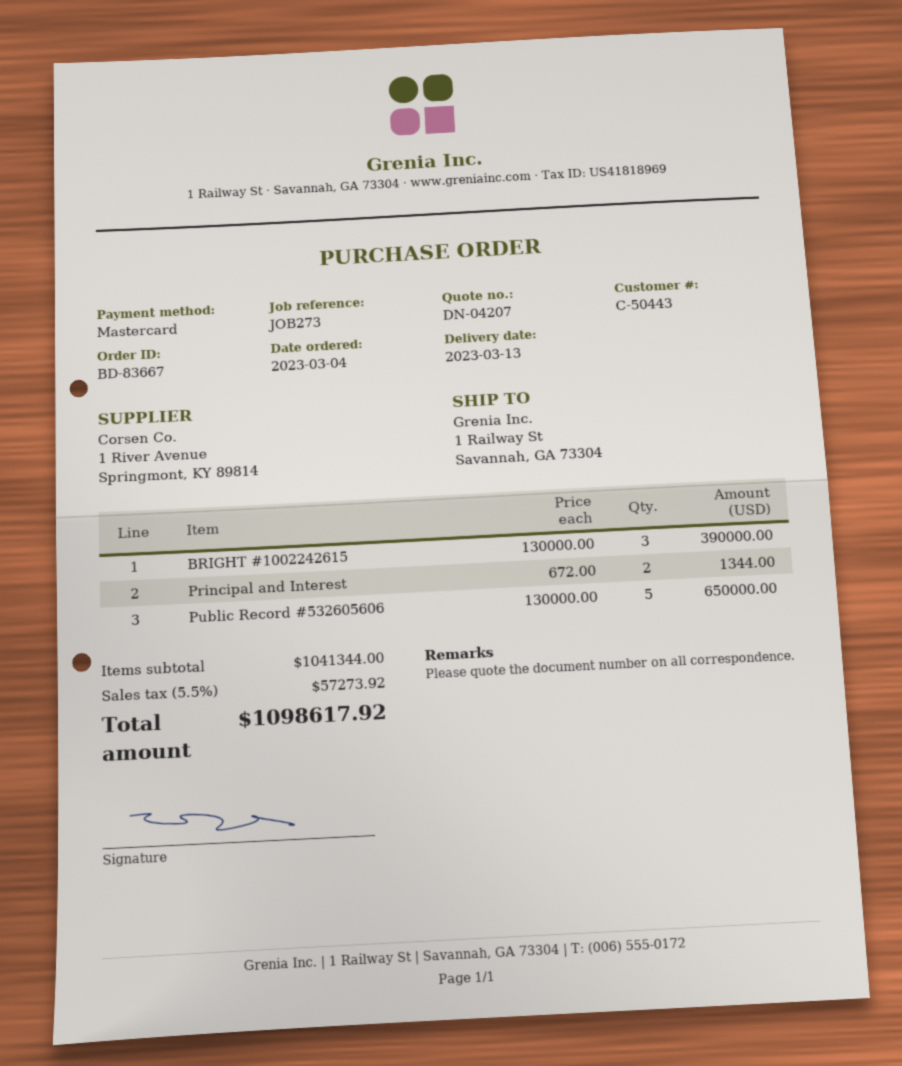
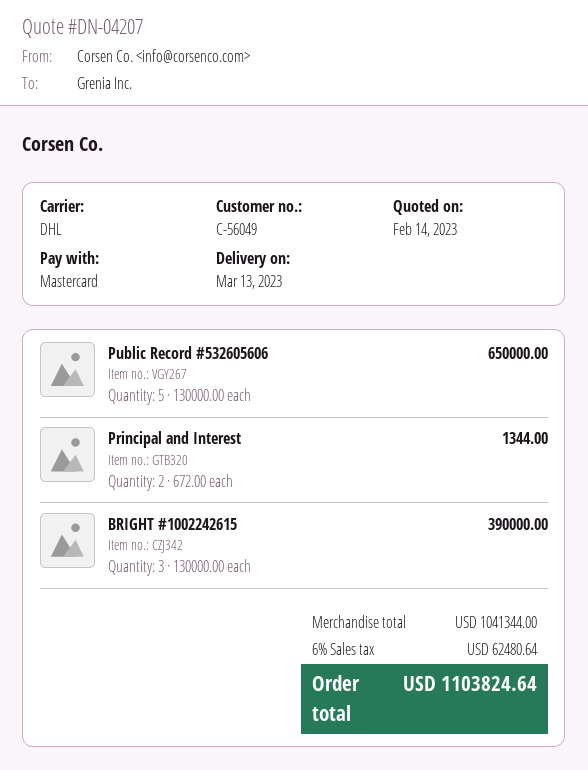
customer number: C-50443 -> C-56049
tax: 5.5% = 57273.92 -> 6% = 62480.64
total: 1098617.92 -> 1103824.64

